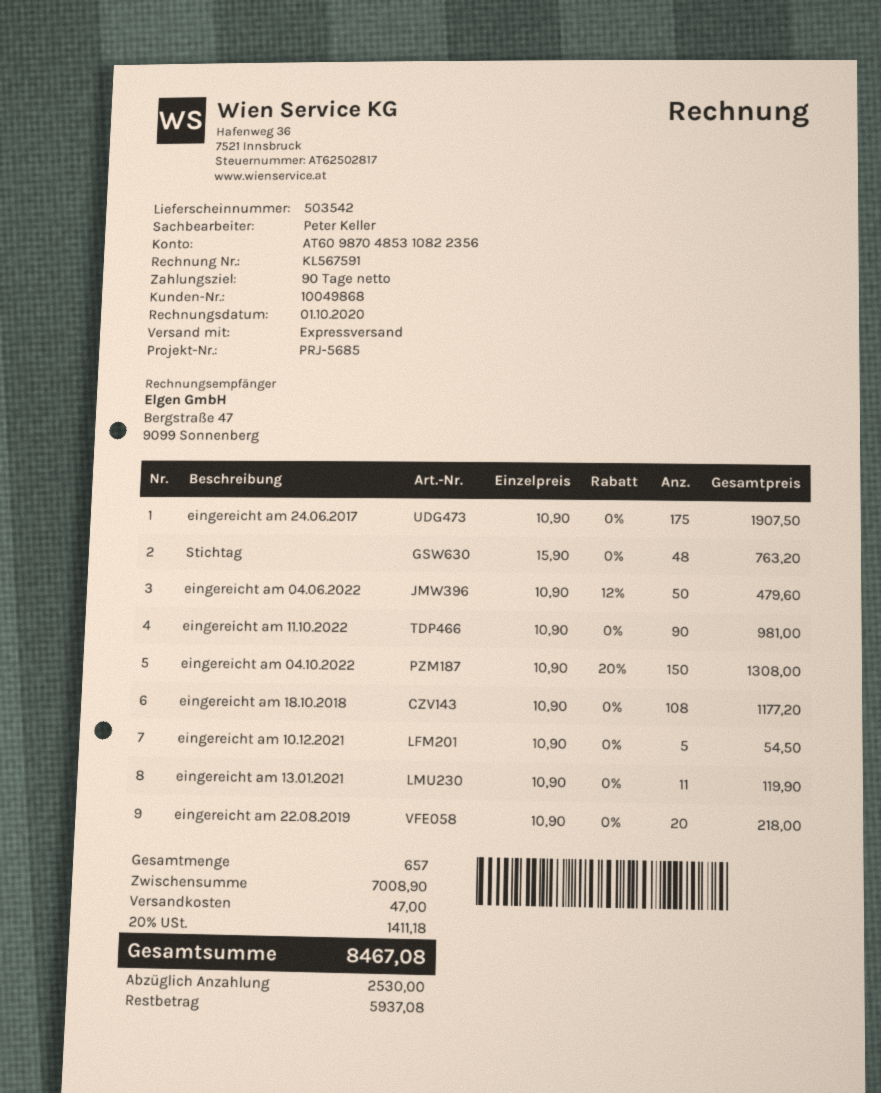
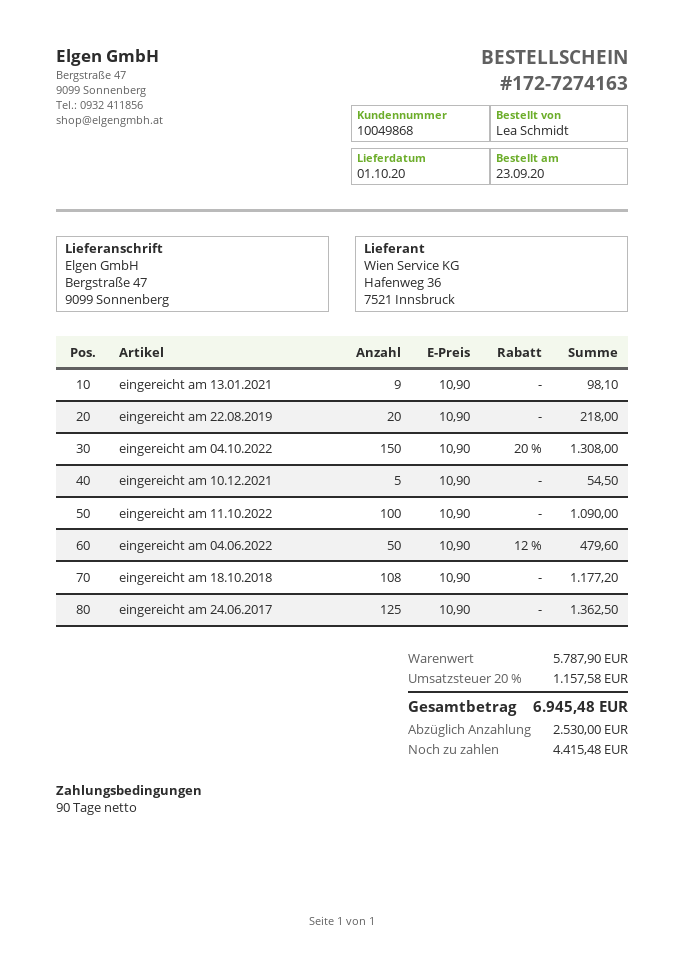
eingereicht am 24.06.2017: 175 x 10.90 = 1907.50 -> 125 x 10.90 = 1362.50
Stichtag: 48 x 15.90 = 763.20 -> none
eingereicht am 11.10.2022: 90 x 10.90 = 981.00 -> 100 x 10.90 = 1090.00
eingereicht am 13.01.2021: 11 x 10.90 = 119.90 -> 9 x 10.90 = 98.10
subtotal: 7008.90 -> 5787.90
shipping: 47.00 -> none
tax: 20% = 1411.18 -> 20% = 1157.58
total: 8467.08 -> 6945.48
balance: 5937.08 -> 4415.48

